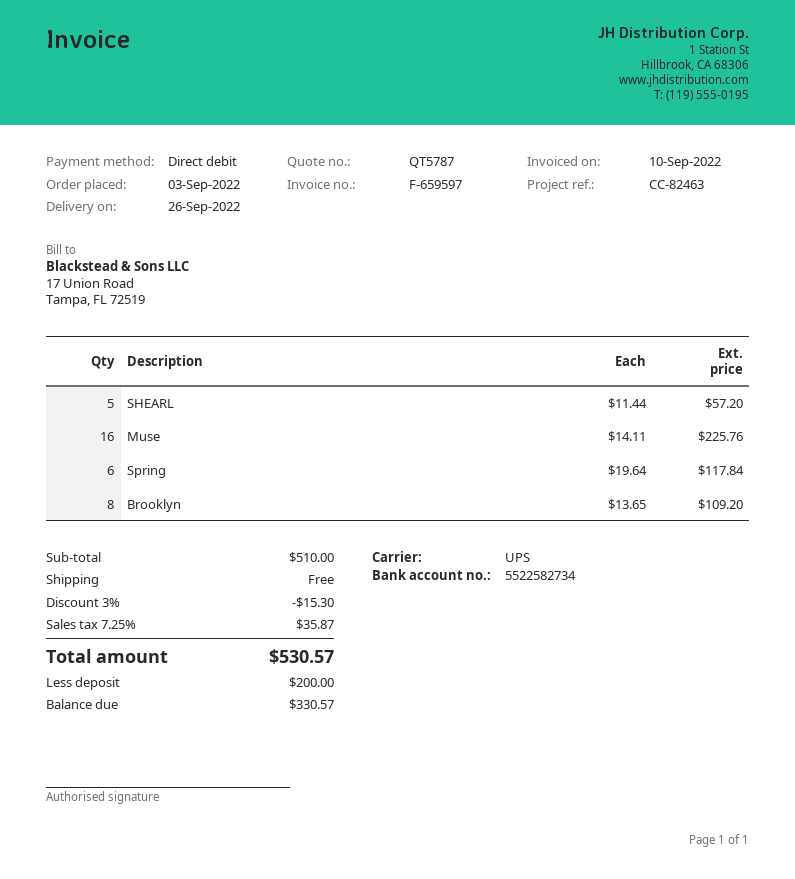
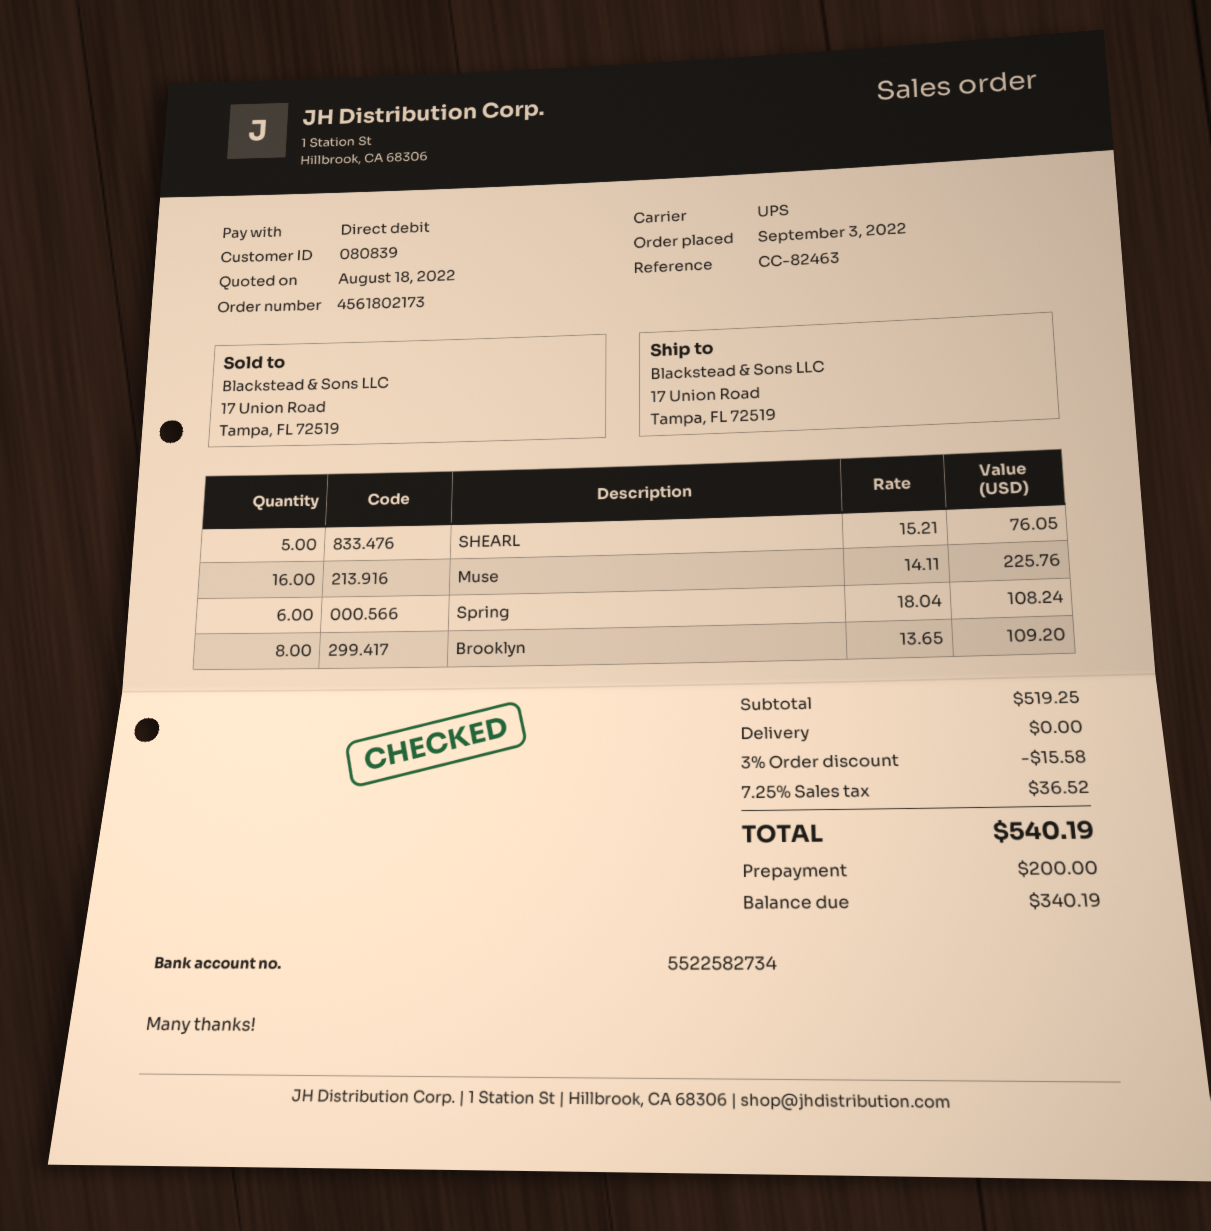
SHEARL: 5 x 11.44 = 57.20 -> 5 x 15.21 = 76.05
Spring: 6 x 19.64 = 117.84 -> 6 x 18.04 = 108.24
subtotal: 510.00 -> 519.25
discount: 3% = 15.30 -> 3% = 15.58
tax: 7.25% = 35.87 -> 7.25% = 36.52
total: 530.57 -> 540.19
balance: 330.57 -> 340.19

